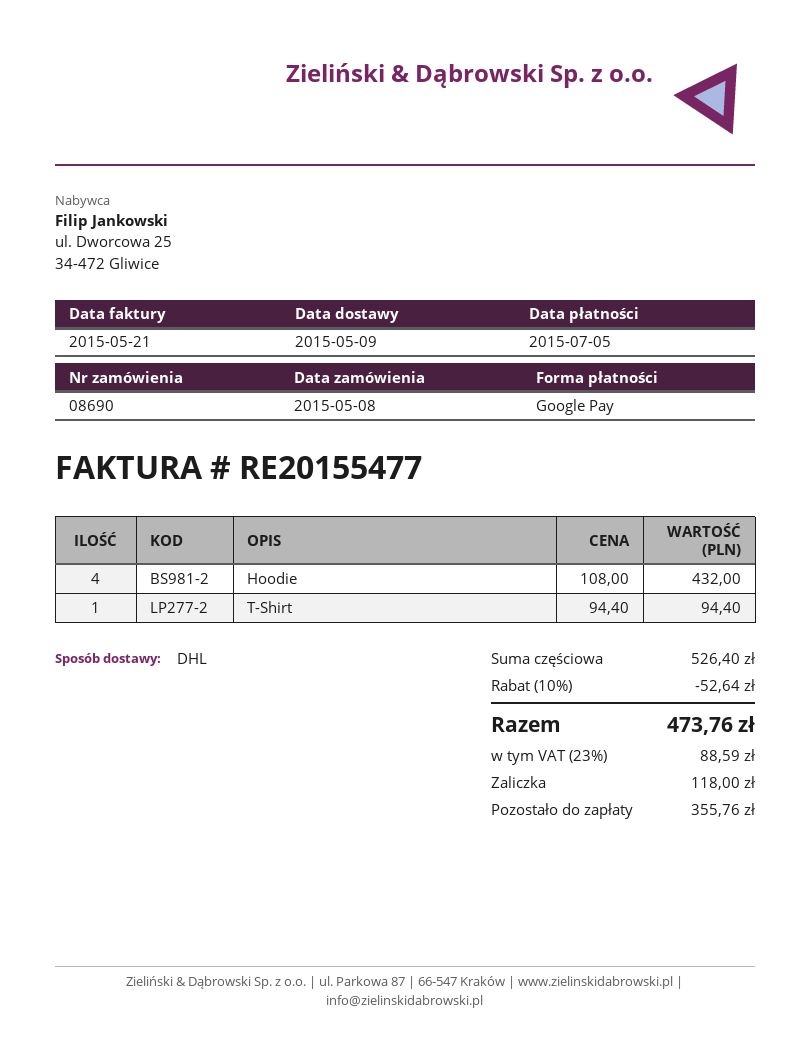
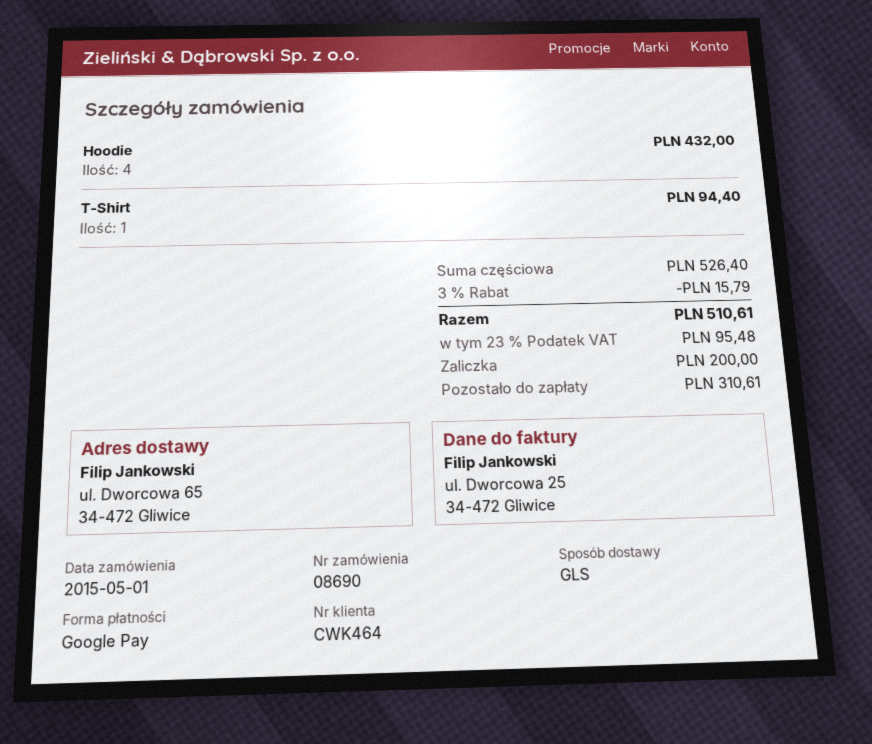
order date: 2015-05-08 -> 2015-05-01
shipping method: DHL -> GLS
discount: 10% = 52.64 -> 3% = 15.79
tax: 23% = 88.59 -> 23% = 95.48
total: 473.76 -> 510.61
deposit: 118.00 -> 200.00
balance: 355.76 -> 310.61

